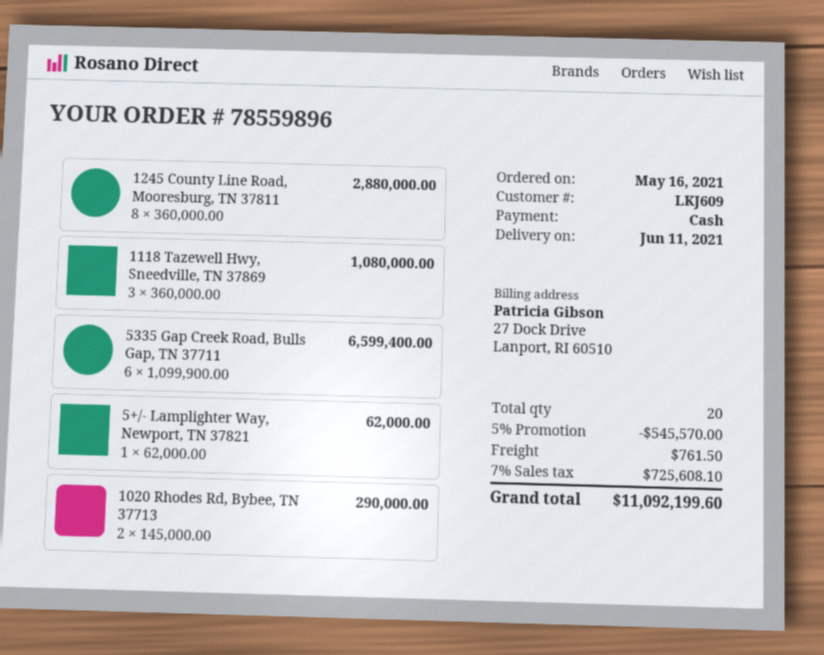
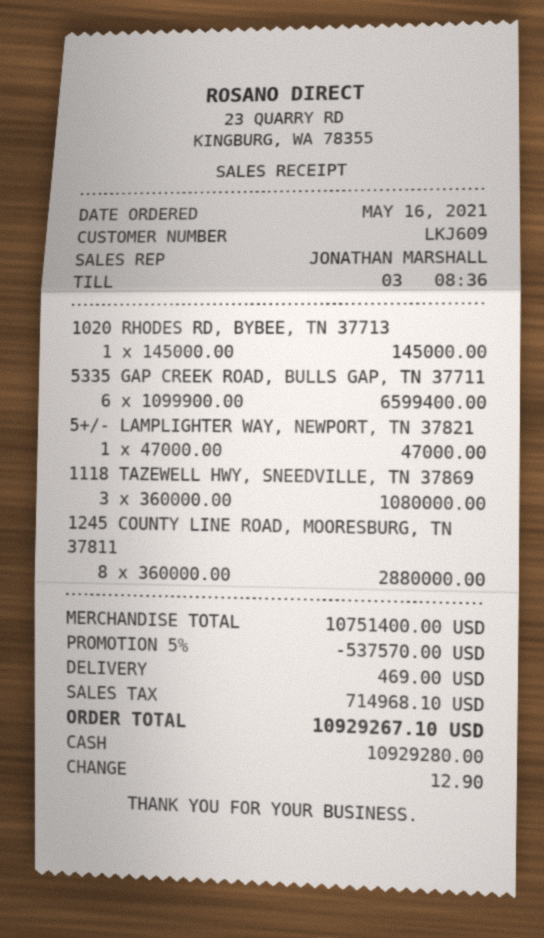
5+/- Lamplighter Way, Newport, TN 37821: 1 x 62000.00 = 62000.00 -> 1 x 47000.00 = 47000.00
1020 Rhodes Rd, Bybee, TN 37713: 2 x 145000.00 = 290000.00 -> 1 x 145000.00 = 145000.00
discount: 5% = 545570.00 -> 5% = 537570.00
shipping: 761.50 -> 469.00
tax: 725608.10 -> 714968.10
total: 11092199.60 -> 10929267.10

